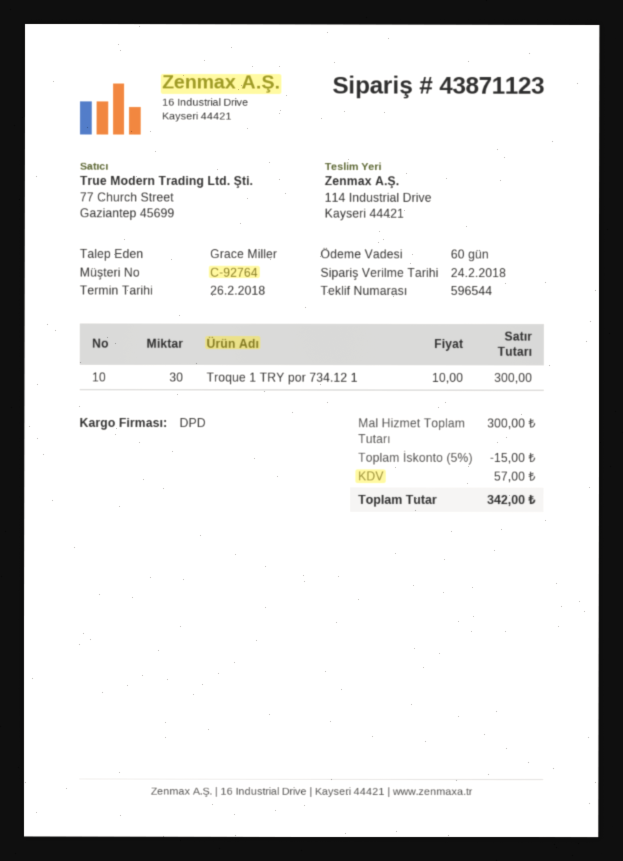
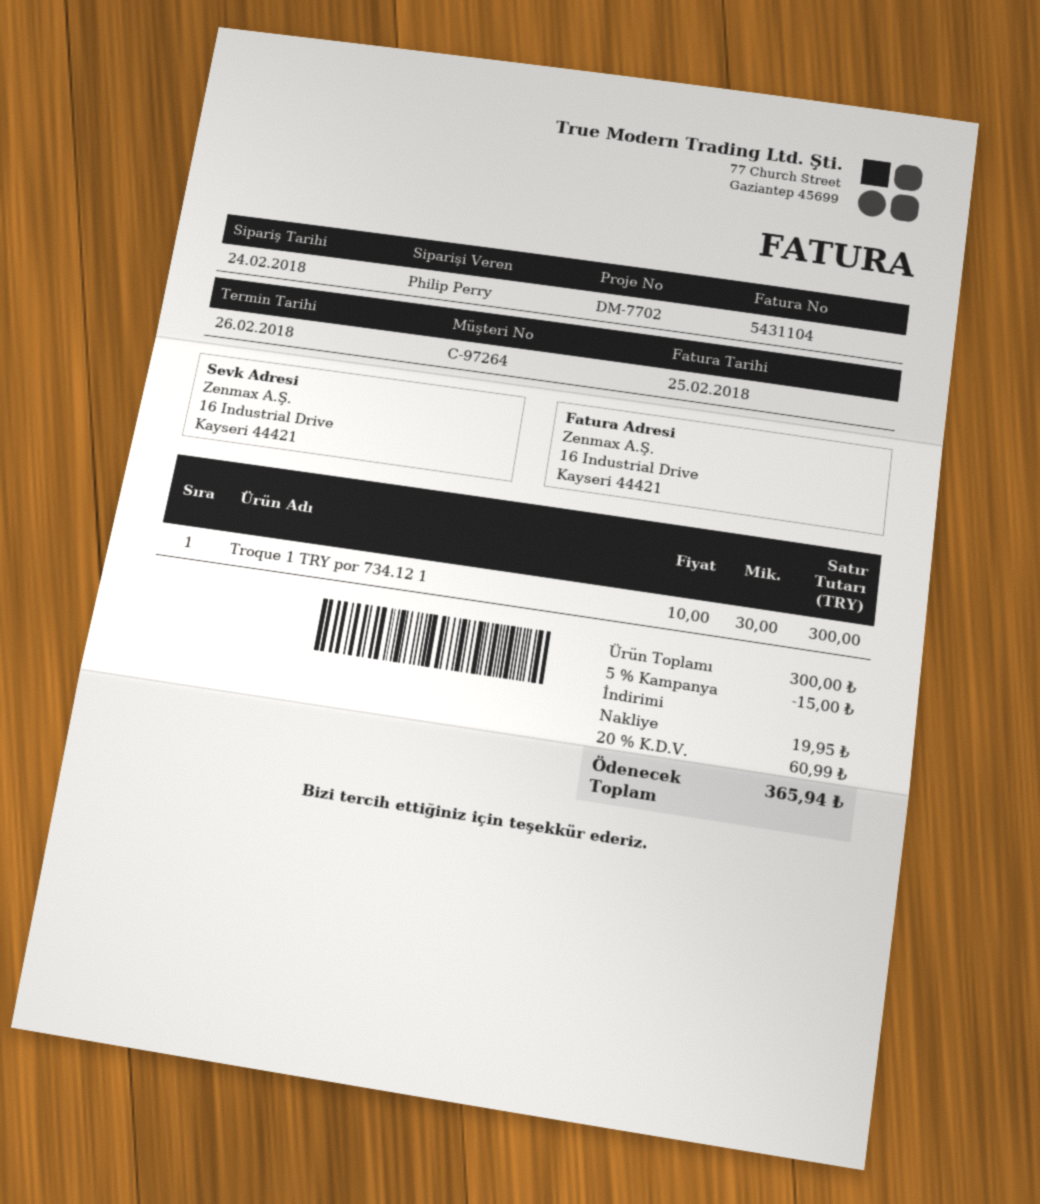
customer number: C-92764 -> C-97264
ordered by: Grace Miller -> Philip Perry
ship to: 114 Industrial Drive, Kayseri 44421 -> 16 Industrial Drive, Kayseri 44421
shipping: none -> 19.95
tax: 57.00 -> 60.99
total: 342.00 -> 365.94

